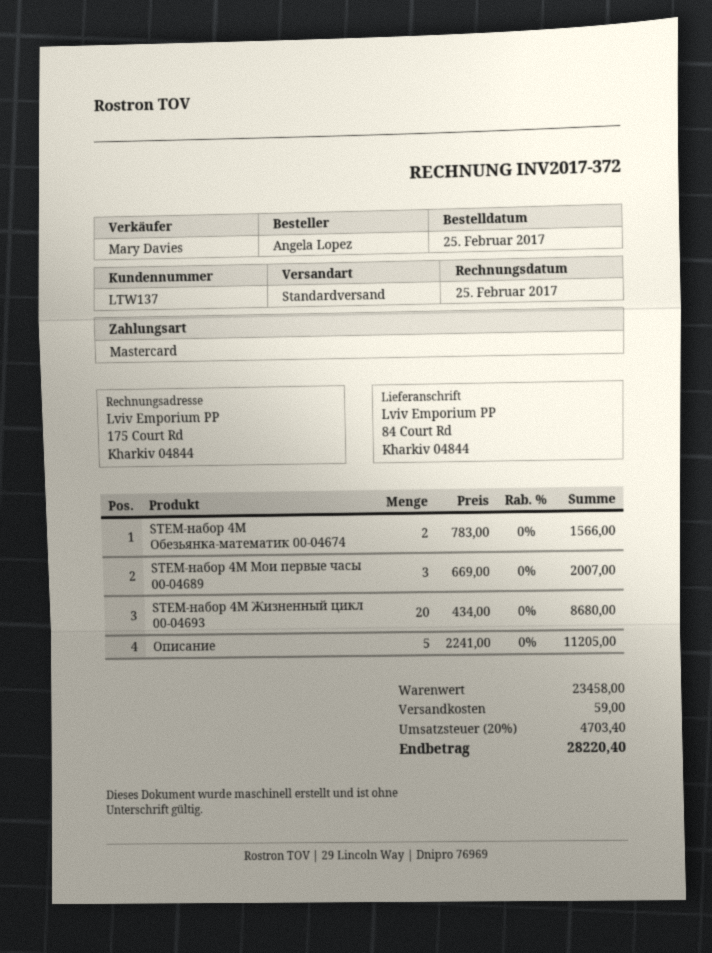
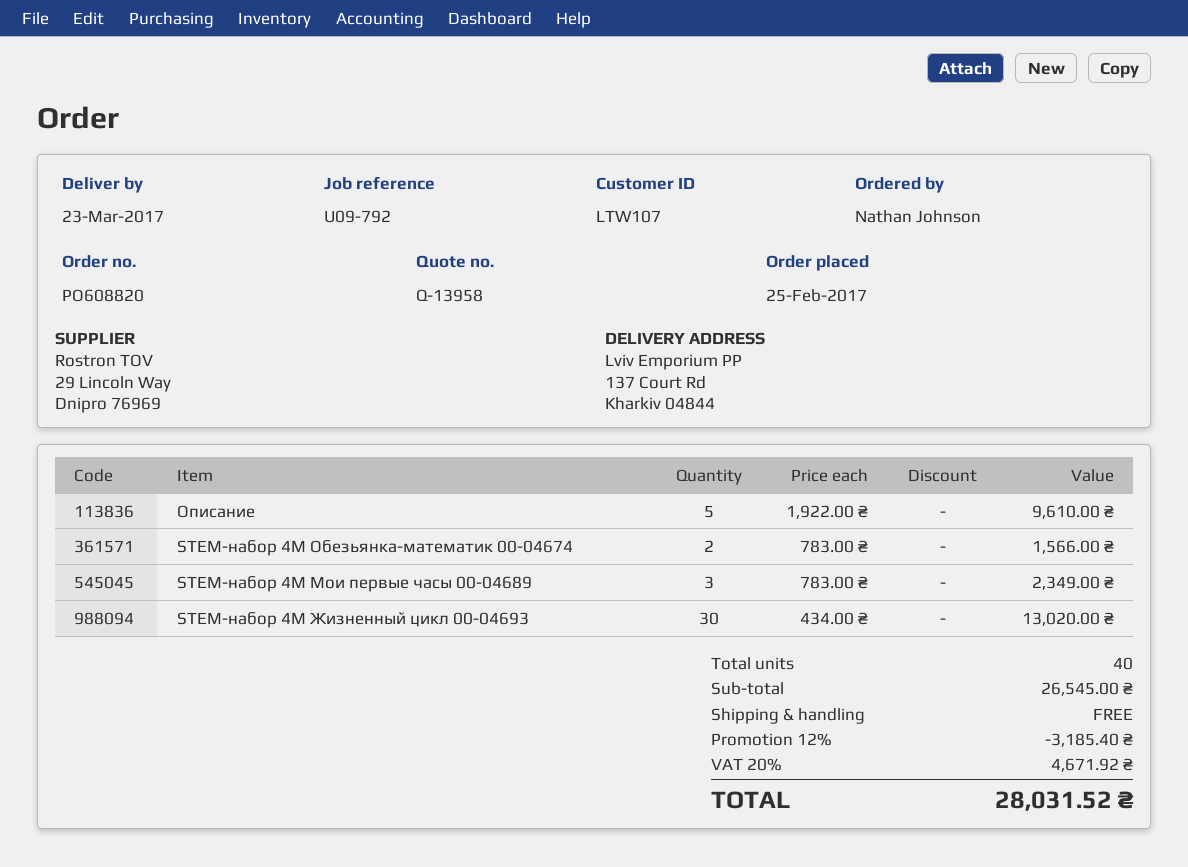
customer number: LTW137 -> LTW107
ordered by: Angela Lopez -> Nathan Johnson
ship to: 84 Court Rd, Kharkiv 04844 -> 137 Court Rd, Kharkiv 04844
STEM-набор 4М Мои первые часы 00-04689: 3 x 669.00 = 2007.00 -> 3 x 783.00 = 2349.00
STEM-набор 4M Жизненный цикл 00-04693: 20 x 434.00 = 8680.00 -> 30 x 434.00 = 13020.00
Описание: 5 x 2241.00 = 11205.00 -> 5 x 1922.00 = 9610.00
subtotal: 23458.00 -> 26545.00
discount: none -> 12% = 3185.40
shipping: 59.00 -> 0.00
tax: 20% = 4703.40 -> 20% = 4671.92
total: 28220.40 -> 28031.52

